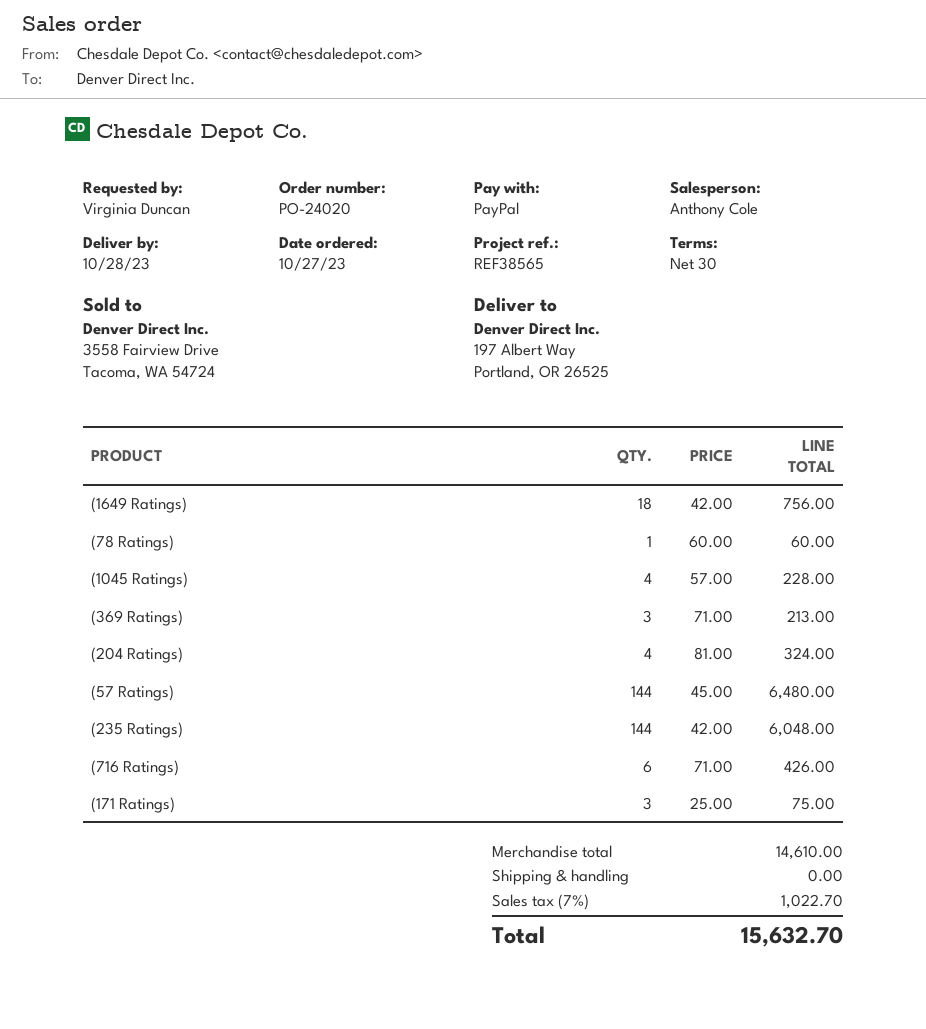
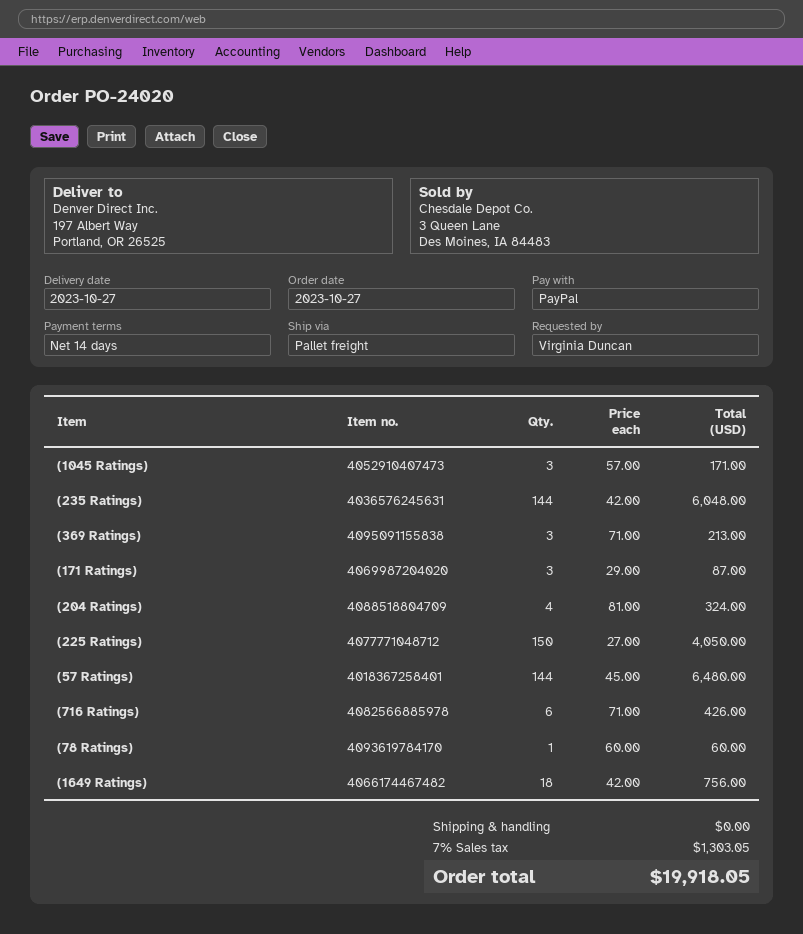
delivery date: 2023-10-28 -> 2023-10-27
payment terms: 30 days -> 14 days
(1045 Ratings): 4 x 57.00 = 228.00 -> 3 x 57.00 = 171.00
(171 Ratings): 3 x 25.00 = 75.00 -> 3 x 29.00 = 87.00
(225 Ratings): none -> 150 x 27.00 = 4050.00
tax: 7% = 1022.70 -> 7% = 1303.05
total: 15632.70 -> 19918.05

